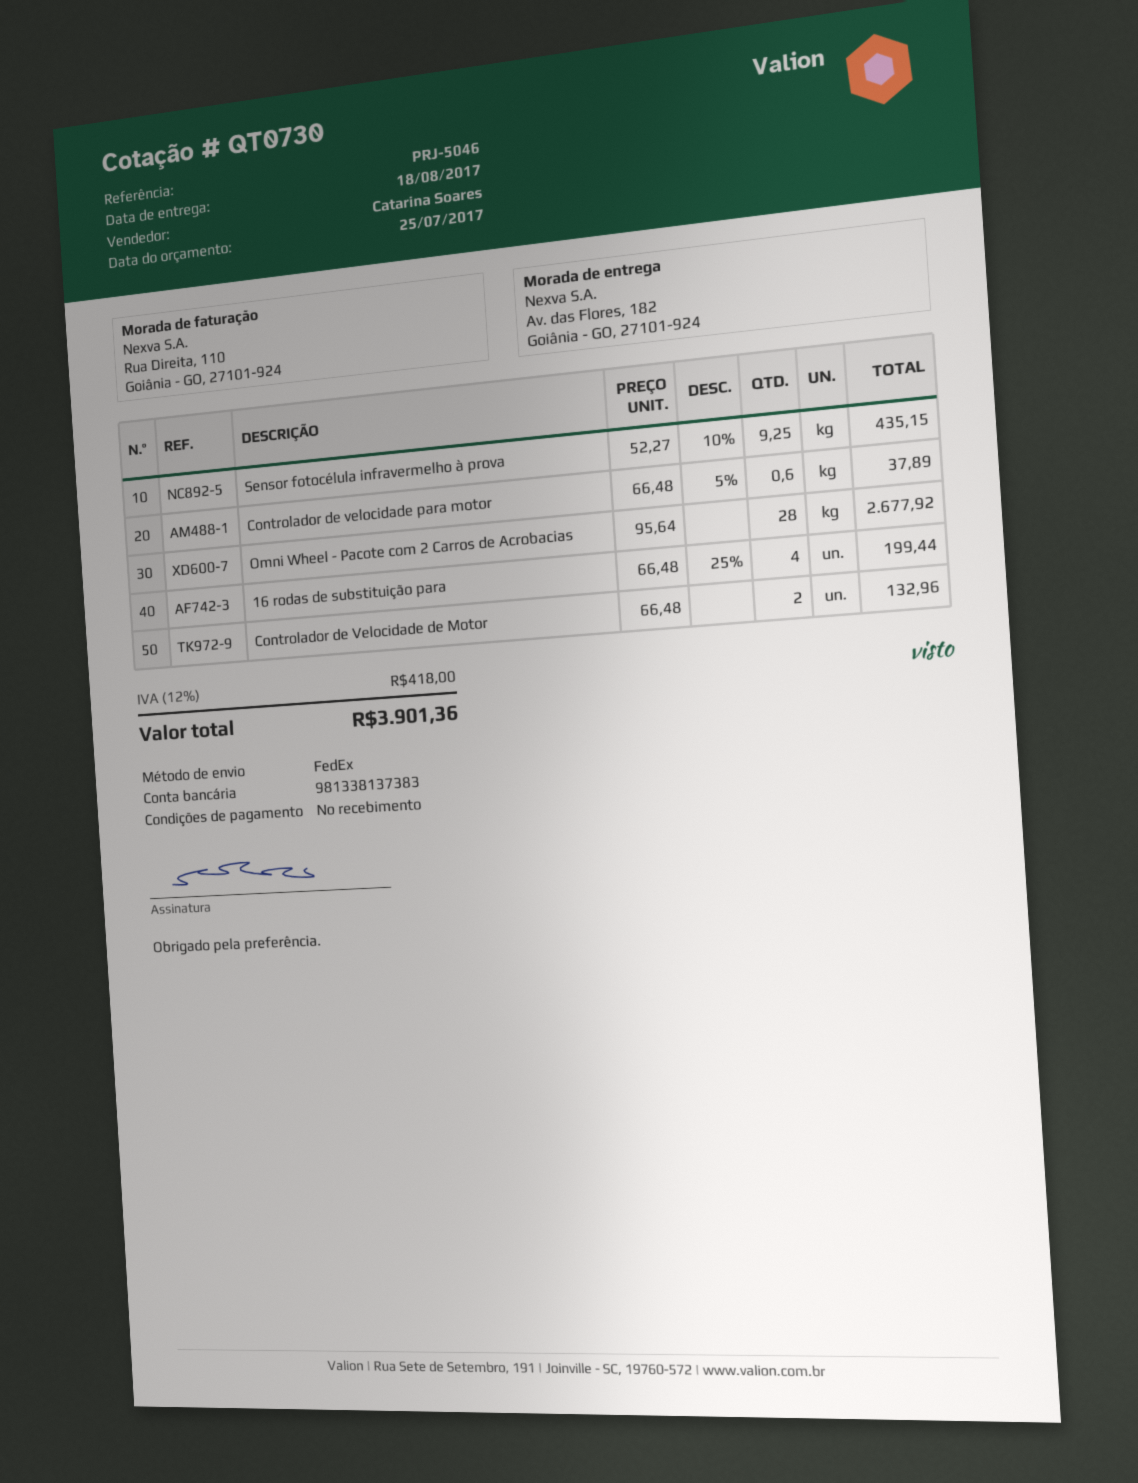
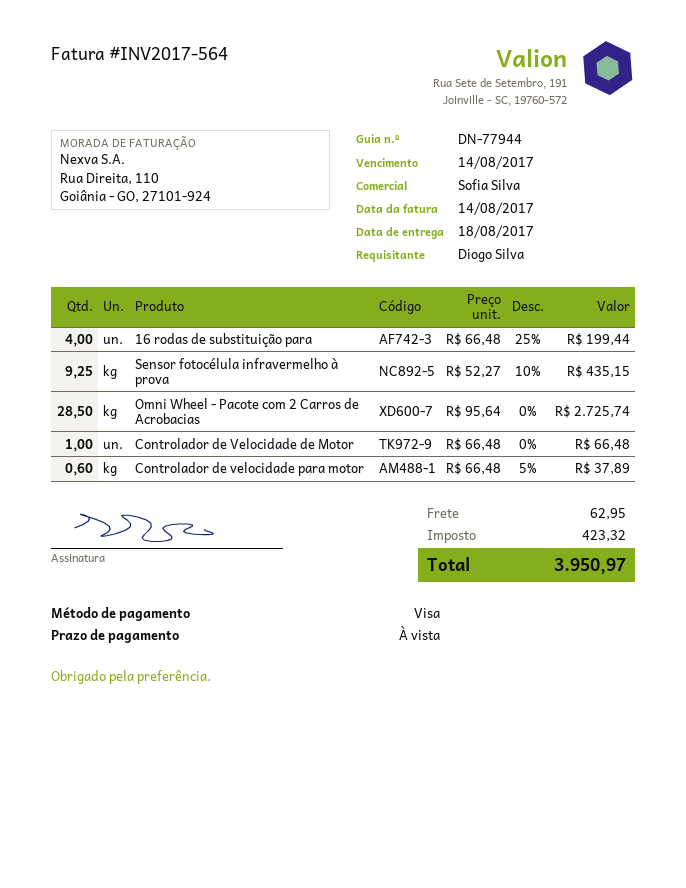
sales rep: Catarina Soares -> Sofia Silva
Omni Wheel - Pacote com 2 Carros de Acrobacias: 28 x 95.64 = 2677.92 -> 28.5 x 95.64 = 2725.74
Controlador de Velocidade de Motor: 2 x 66.48 = 132.96 -> 1 x 66.48 = 66.48
shipping: none -> 62.95
tax: 418.00 -> 423.32
total: 3901.36 -> 3950.97

